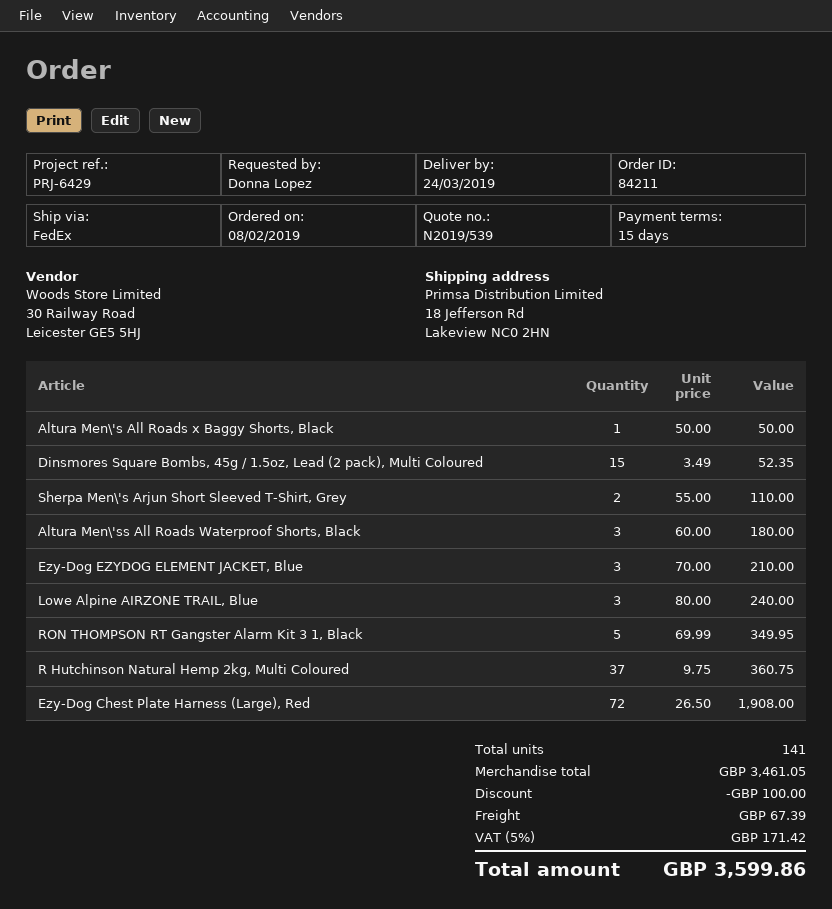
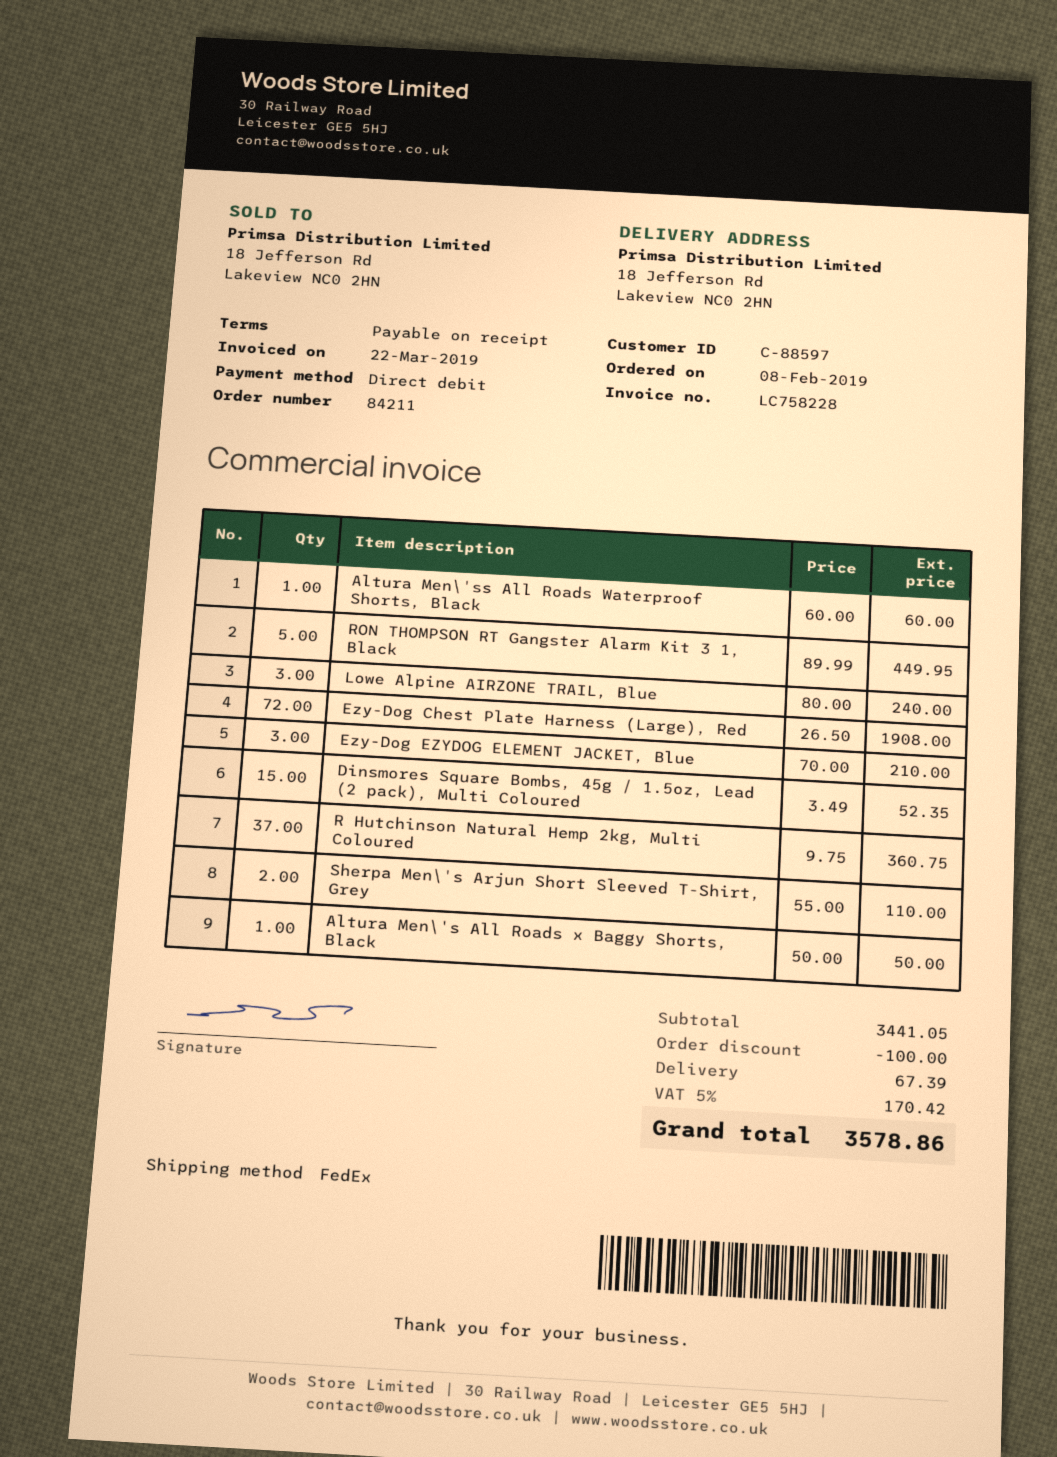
payment terms: 15 days -> on receipt
Altura Men\'ss All Roads Waterproof Shorts, Black: 3 x 60.00 = 180.00 -> 1 x 60.00 = 60.00
RON THOMPSON RT Gangster Alarm Kit 3 1, Black: 5 x 69.99 = 349.95 -> 5 x 89.99 = 449.95
subtotal: 3461.05 -> 3441.05
tax: 5% = 171.42 -> 5% = 170.42
total: 3599.86 -> 3578.86

